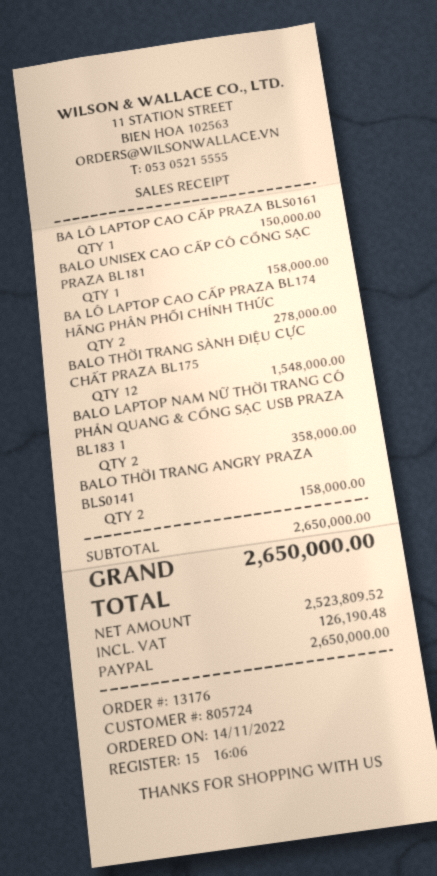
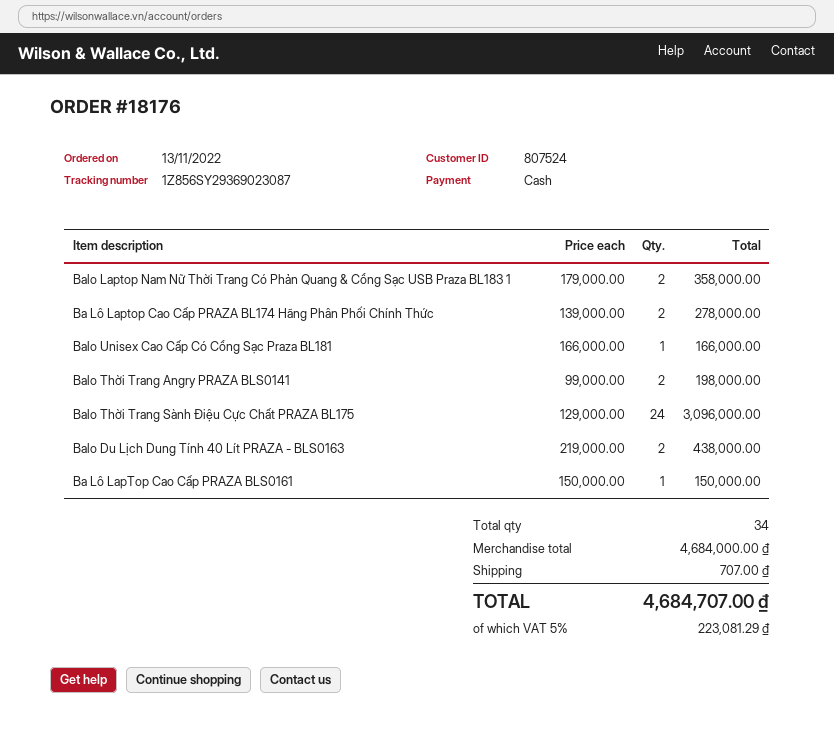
order number: 13176 -> 18176
order date: 2022-11-14 -> 2022-11-13
customer number: 805724 -> 807524
payment method: PayPal -> cash
BALO UNISEX CAO CẤP CÓ CỔNG SẠC PRAZA BL181: 1 for 158000.00 -> 1 for 166000.00
BALO THỜI TRANG SÀNH ĐIỆU CỰC CHẤT PRAZA BL175: 12 for 1548000.00 -> 24 for 3096000.00
BALO THỜI TRANG ANGRY PRAZA BLS0141: 2 for 158000.00 -> 2 for 198000.00
Balo Du Lịch Dung Tính 40 Lít PRAZA - BLS0163: none -> 2 for 438000.00
subtotal: 2650000.00 -> 4684000.00
shipping: none -> 707.00
tax: 126190.48 -> 223081.29
total: 2650000.00 -> 4684707.00

